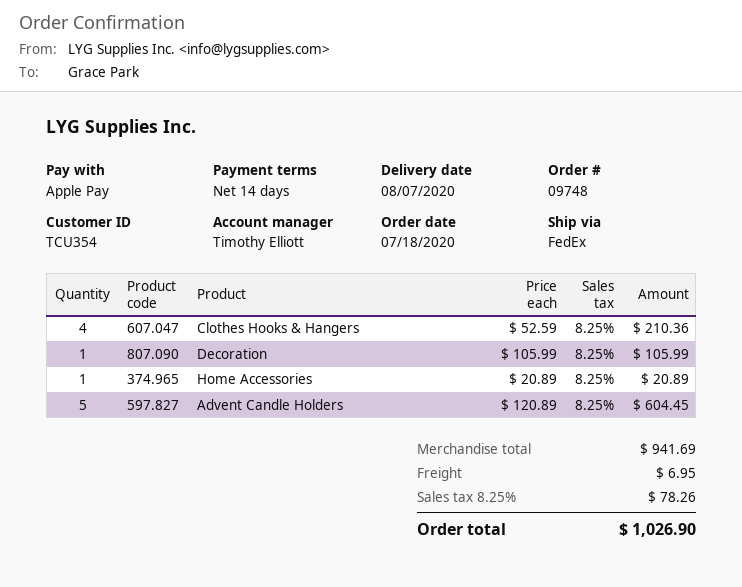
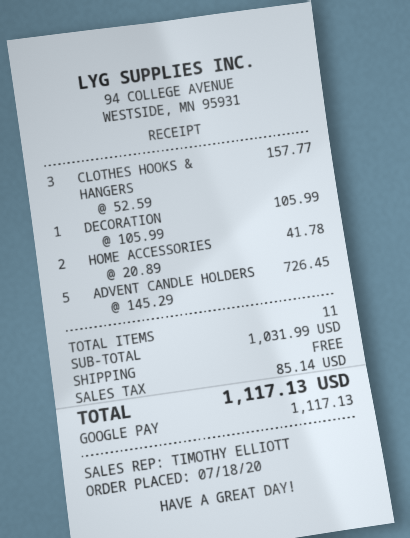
payment method: Apple Pay -> Google Pay
Clothes Hooks & Hangers: 4 x 52.59 = 210.36 -> 3 x 52.59 = 157.77
Home Accessories: 1 x 20.89 = 20.89 -> 2 x 20.89 = 41.78
Advent Candle Holders: 5 x 120.89 = 604.45 -> 5 x 145.29 = 726.45
subtotal: 941.69 -> 1031.99
shipping: 6.95 -> 0.00
tax: 78.26 -> 85.14
total: 1026.90 -> 1117.13

